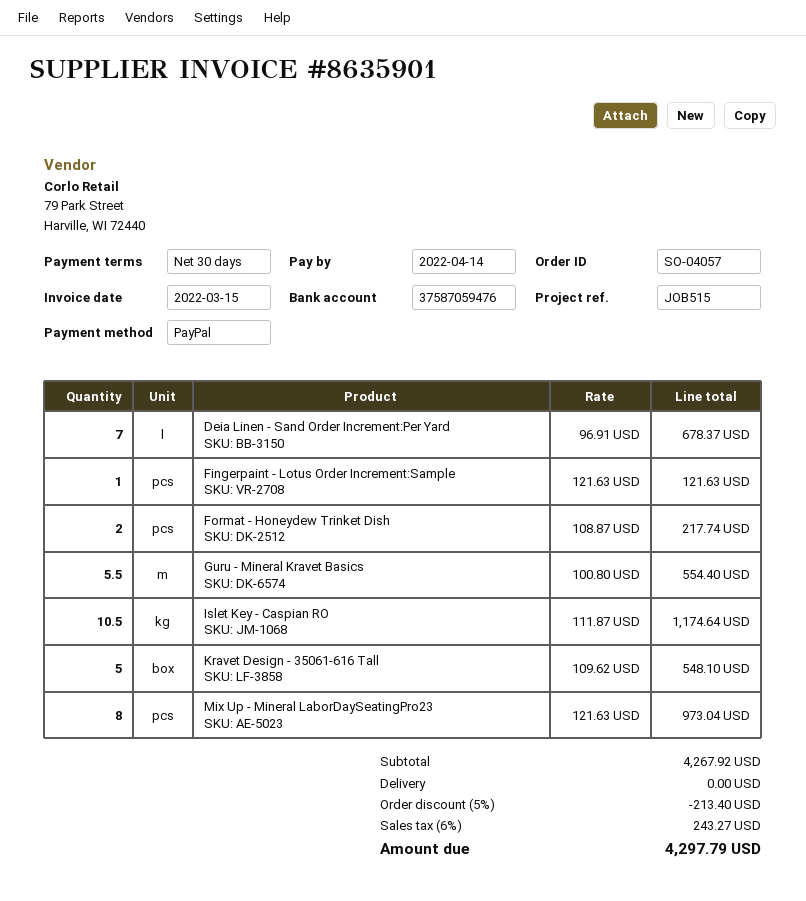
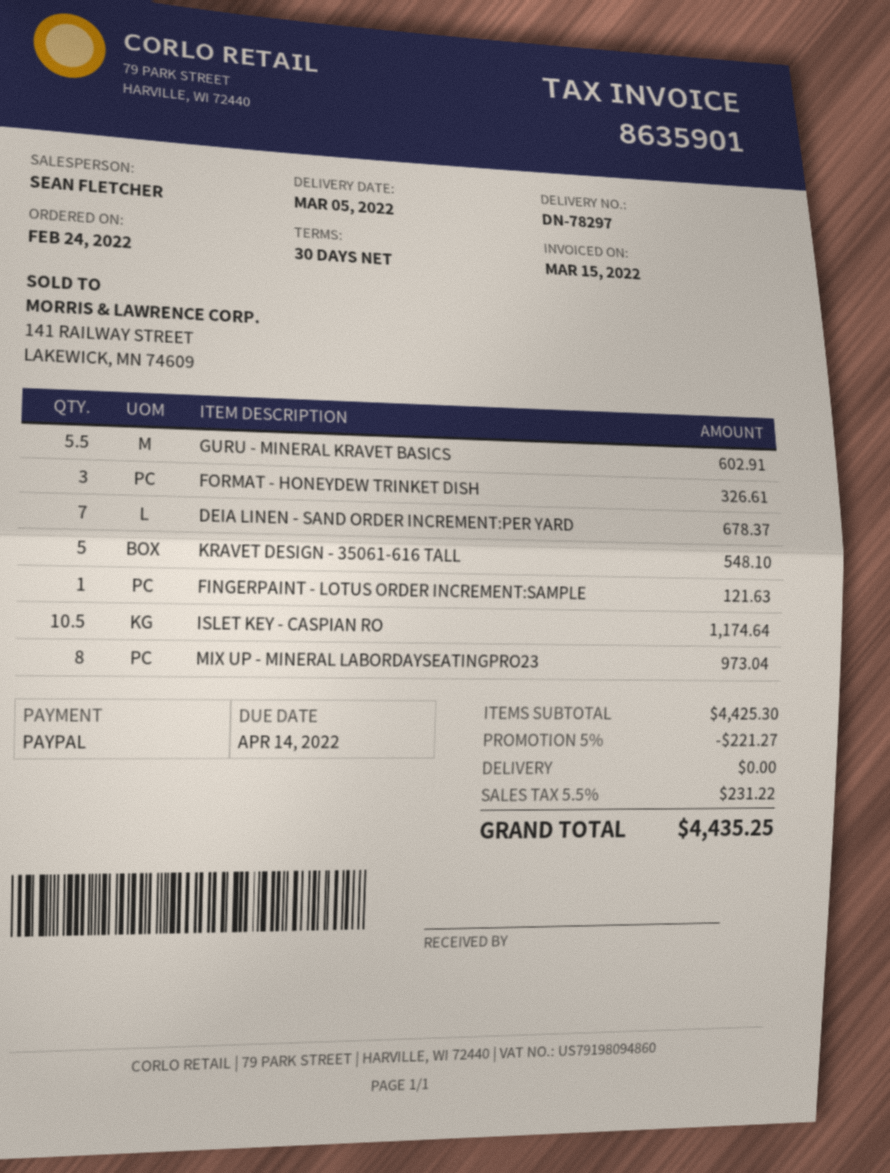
Format - Honeydew Trinket Dish: 2 for 217.74 -> 3 for 326.61
Guru - Mineral Kravet Basics: 5.5 for 554.40 -> 5.5 for 602.91
subtotal: 4267.92 -> 4425.30
discount: 5% = 213.40 -> 5% = 221.27
tax: 6% = 243.27 -> 5.5% = 231.22
total: 4297.79 -> 4435.25

